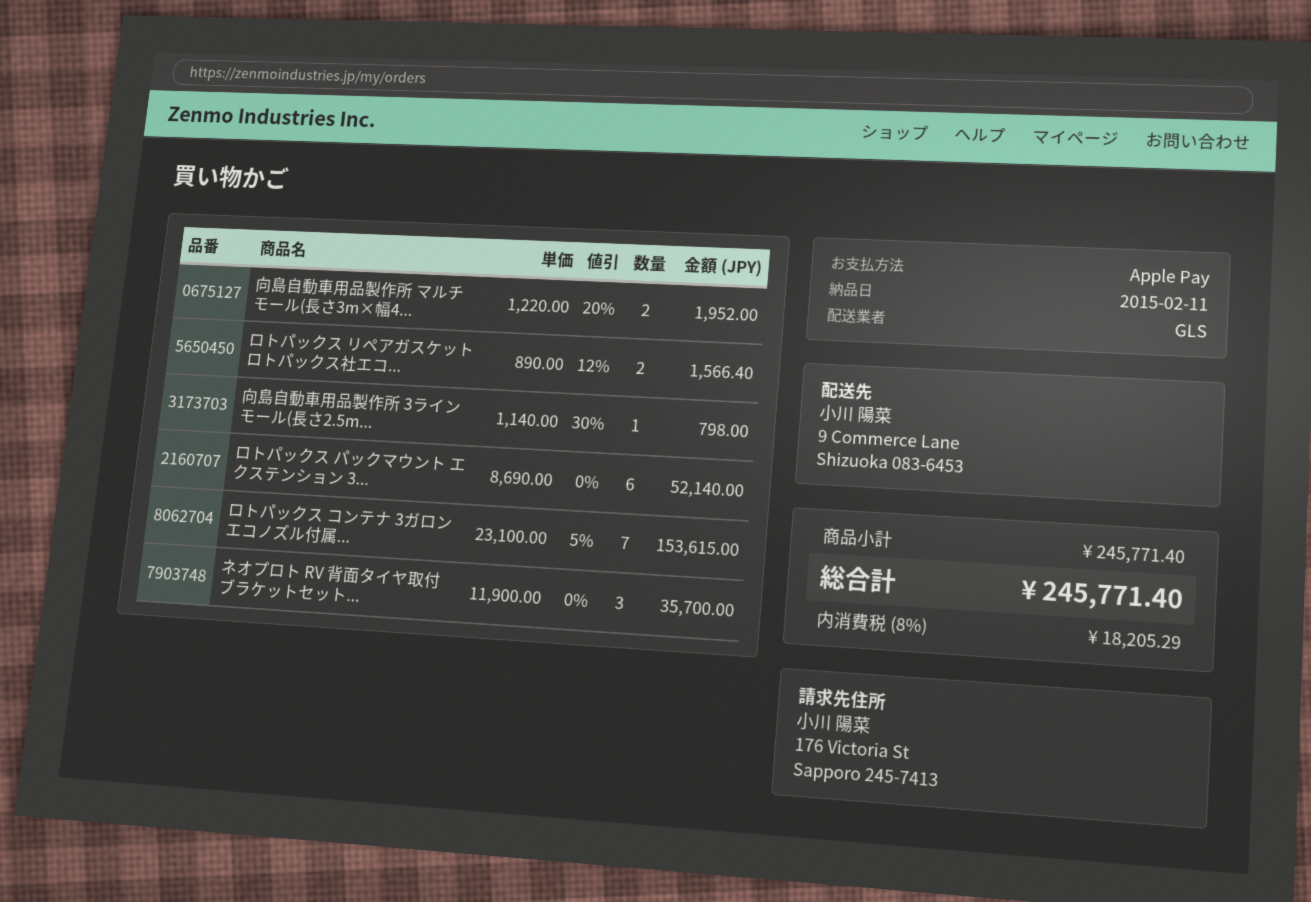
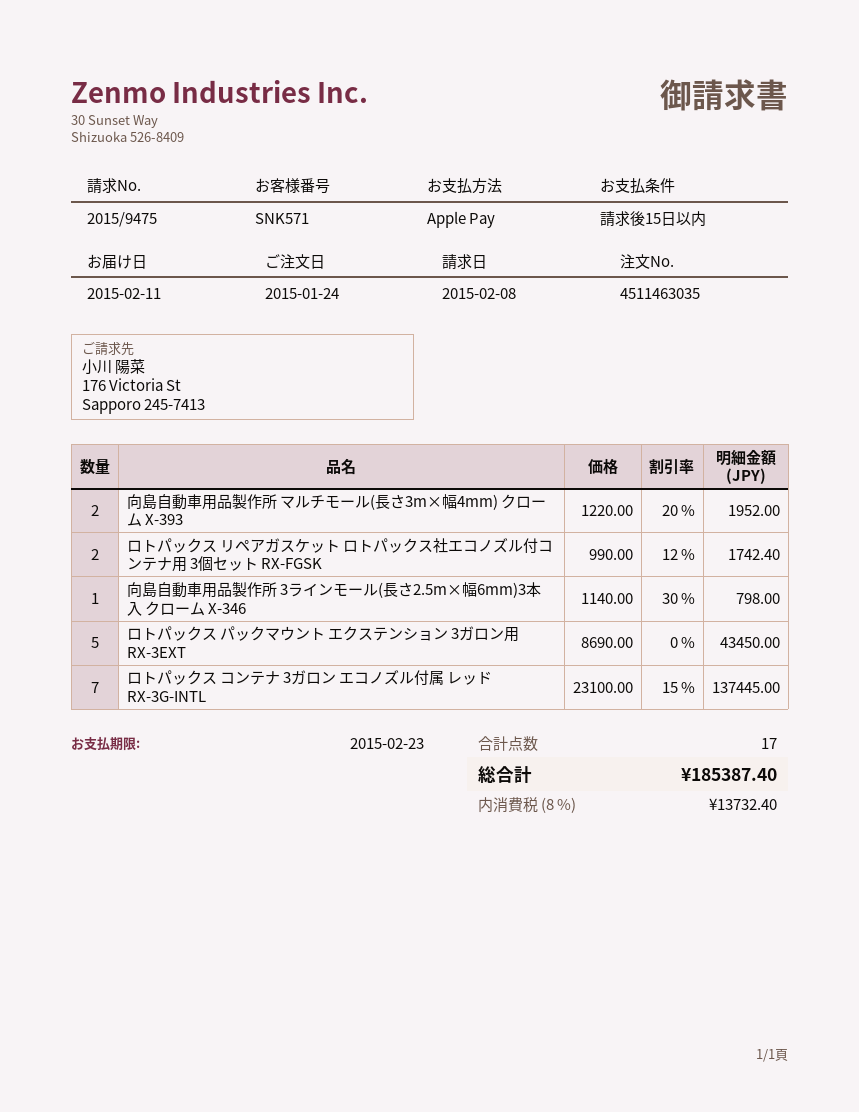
ロトパックス リペアガスケット ロトパックス社エコ...: 2 x 890.00 - 12% = 1566.40 -> 2 x 990.00 - 12% = 1742.40
ロトパックス パックマウント エクステンション 3...: 6 x 8690.00 = 52140.00 -> 5 x 8690.00 = 43450.00
ロトパックス コンテナ 3ガロン エコノズル付属...: 7 x 23100.00 - 5% = 153615.00 -> 7 x 23100.00 - 15% = 137445.00
ネオプロト RV 背面タイヤ取付ブラケットセット...: 3 x 11900.00 = 35700.00 -> none
tax: 8% = 18205.29 -> 8% = 13732.40
total: 245771.40 -> 185387.40

